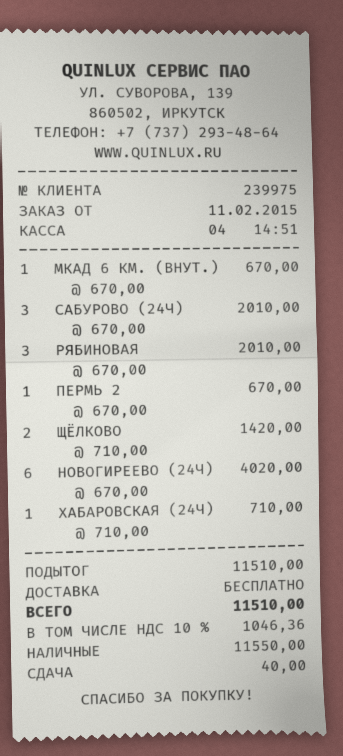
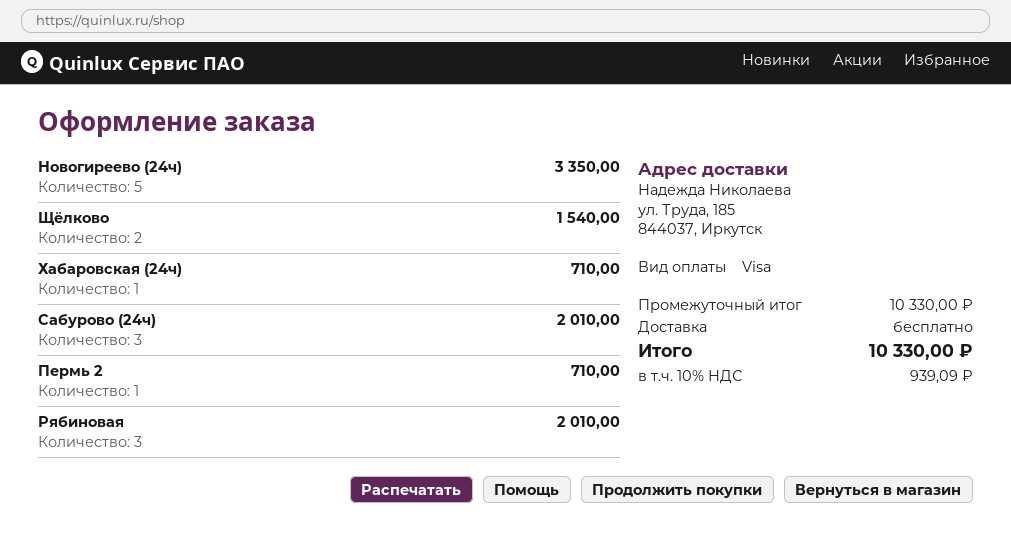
payment method: cash -> Visa
МКАД 6 КМ. (ВНУТ.): 1 for 670.00 -> none
ПЕРМЬ 2: 1 for 670.00 -> 1 for 710.00
ЩЁЛКОВО: 2 for 1420.00 -> 2 for 1540.00
НОВОГИРЕЕВО (24Ч): 6 for 4020.00 -> 5 for 3350.00
subtotal: 11510.00 -> 10330.00
tax: 10% = 1046.36 -> 10% = 939.09
total: 11510.00 -> 10330.00

